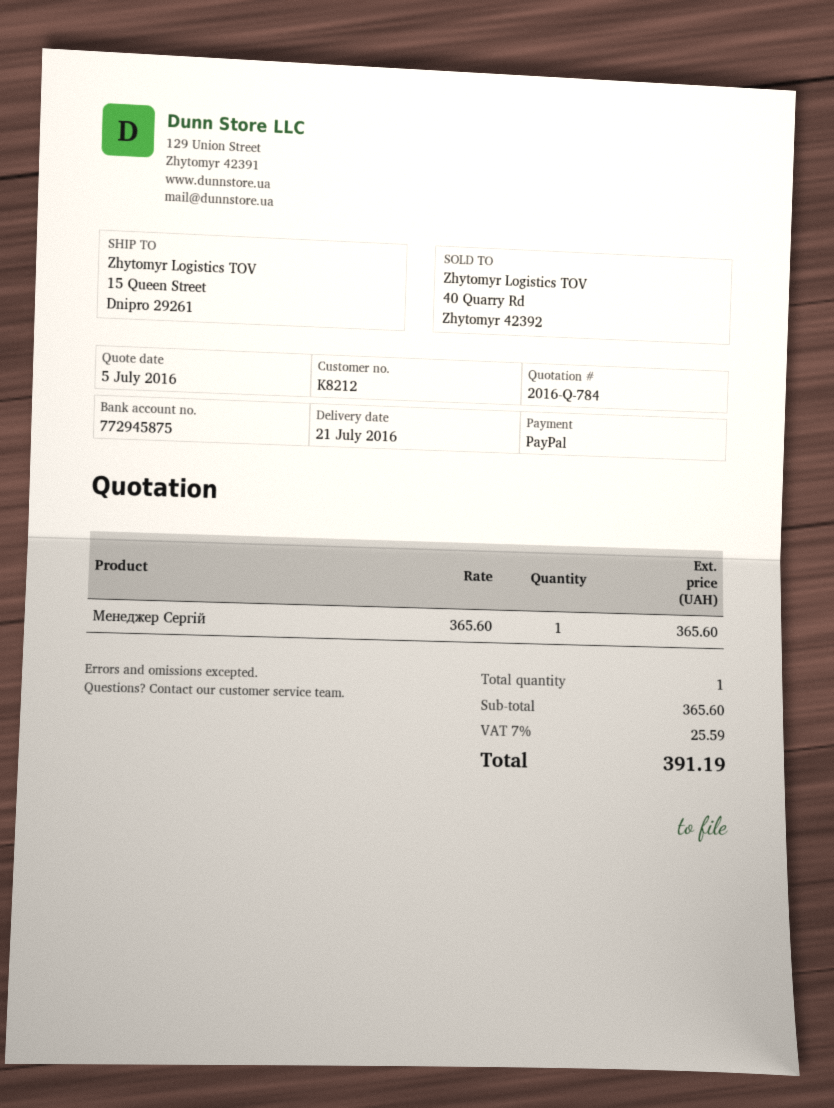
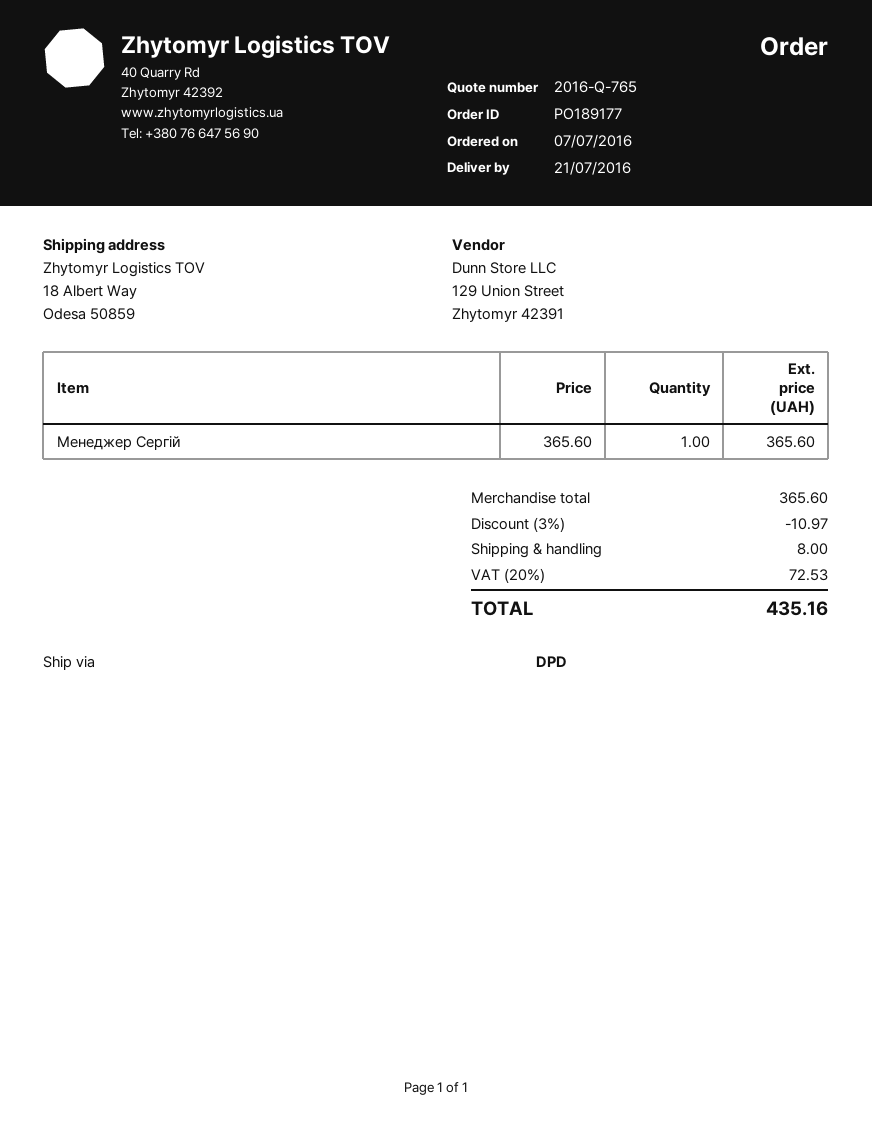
quote number: 2016-Q-784 -> 2016-Q-765
ship to: 15 Queen Street, Dnipro 29261 -> 18 Albert Way, Odesa 50859
discount: none -> 3% = 10.97
shipping: none -> 8.00
tax: 7% = 25.59 -> 20% = 72.53
total: 391.19 -> 435.16

